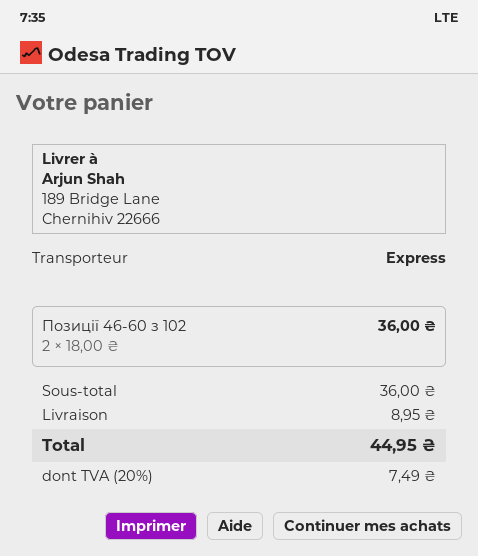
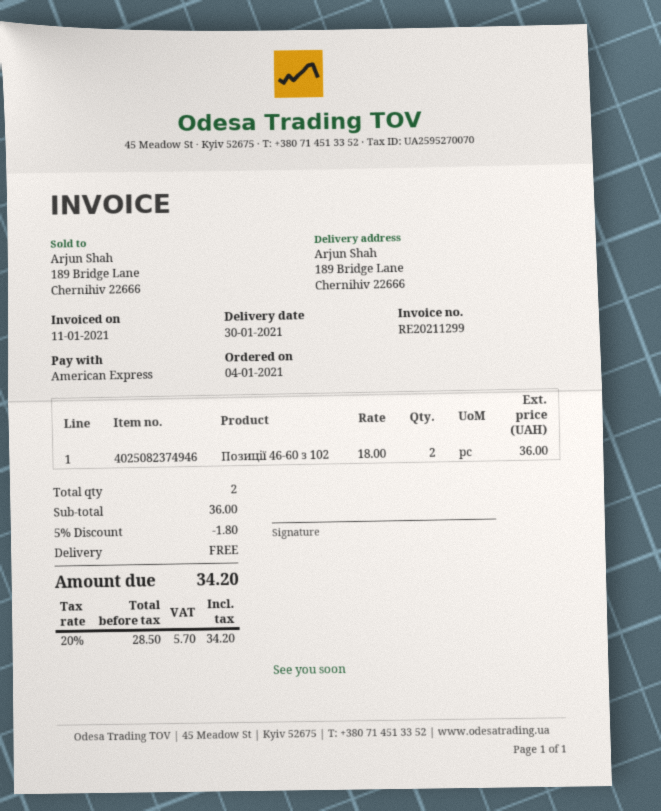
discount: none -> 5% = 1.80
shipping: 8.95 -> 0.00
tax: 20% = 7.49 -> 20% = 5.70
total: 44.95 -> 34.20

